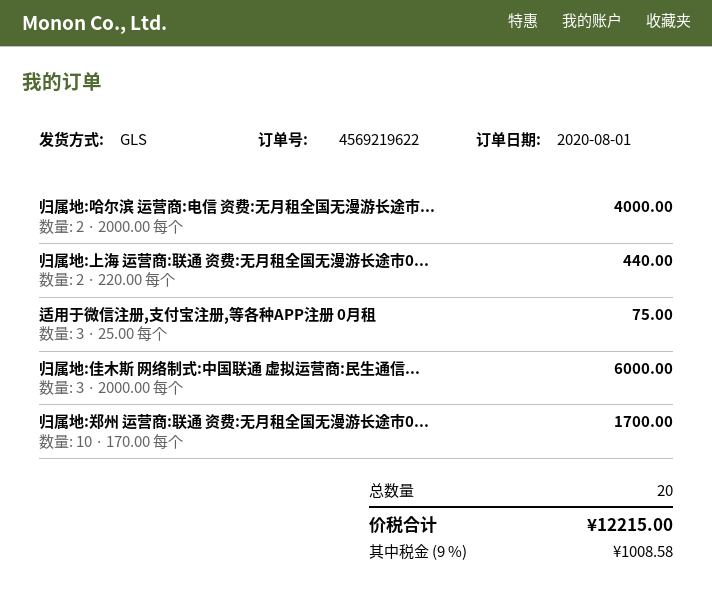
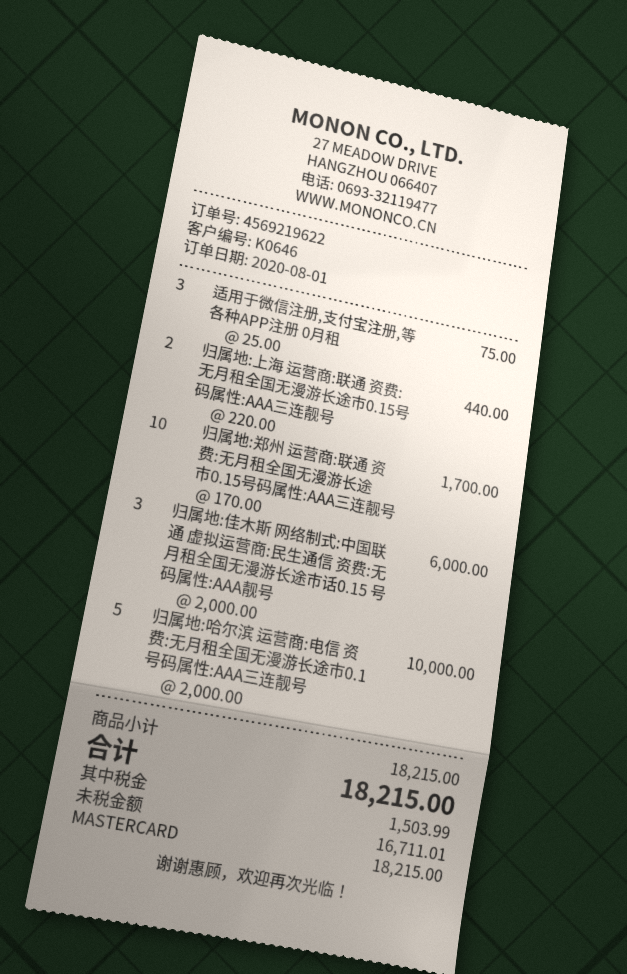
归属地:哈尔滨 运营商:电信 资费:无月租全国无漫游长途市...: 2 x 2000.00 = 4000.00 -> 5 x 2000.00 = 10000.00
tax: 1008.58 -> 1503.99
total: 12215.00 -> 18215.00

